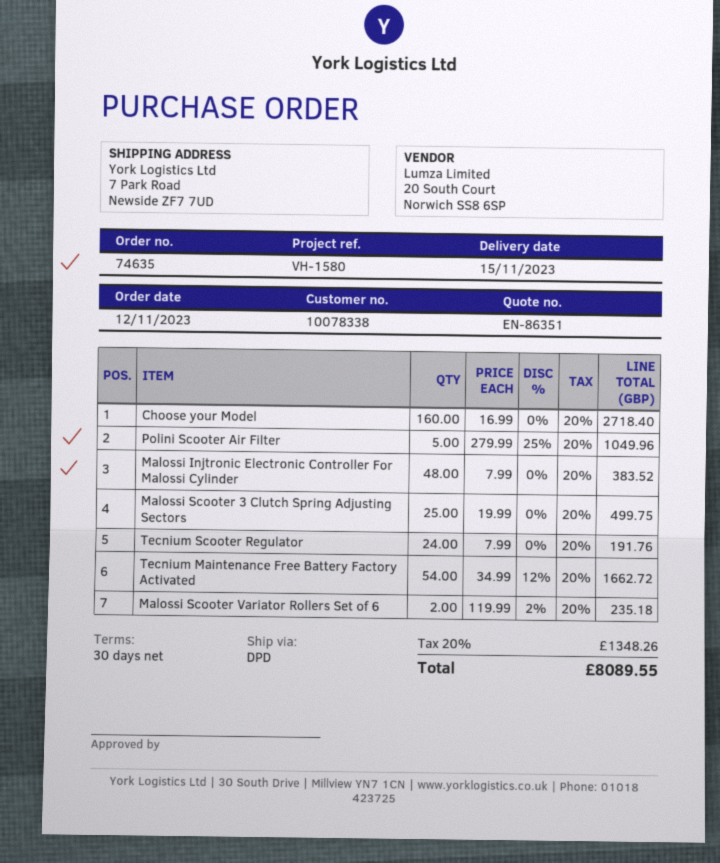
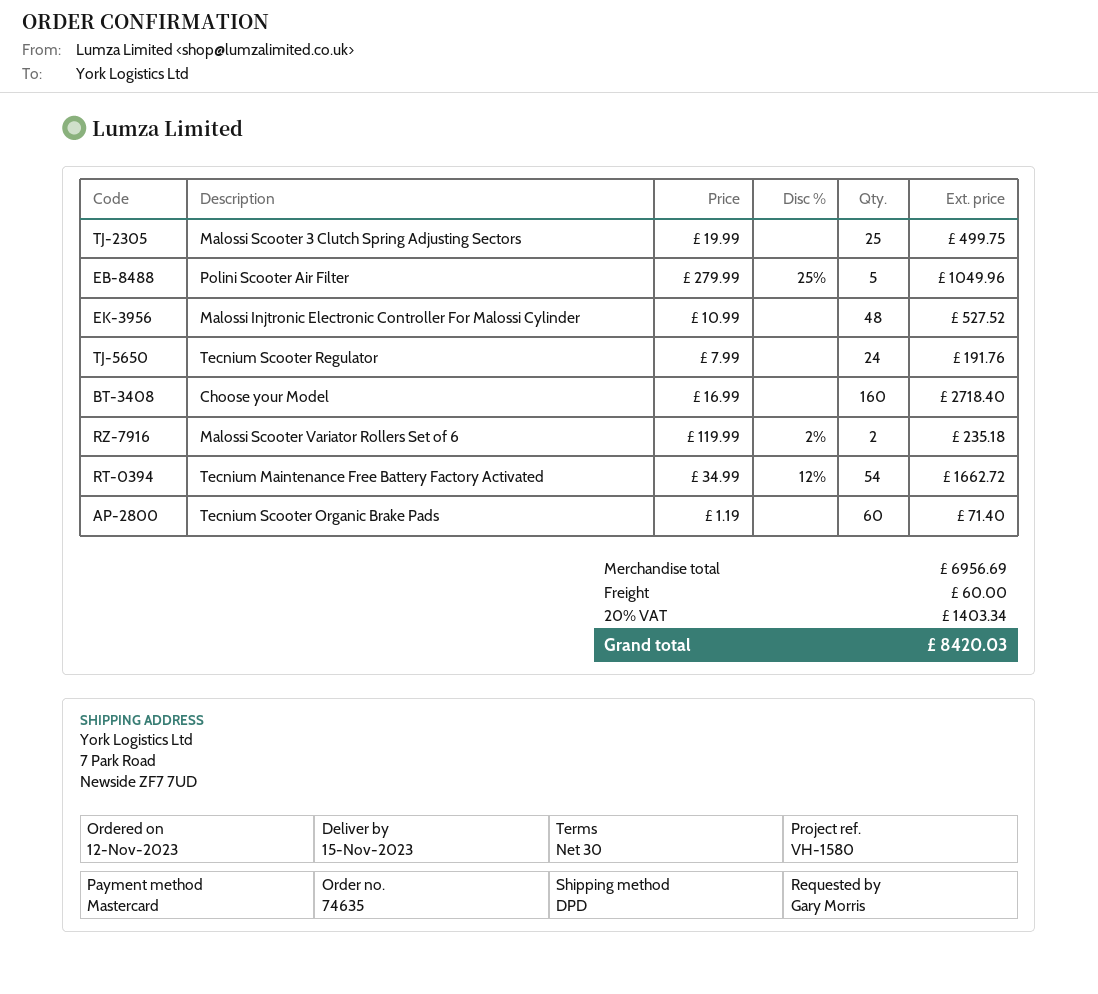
Malossi Injtronic Electronic Controller For Malossi Cylinder: 48 x 7.99 = 383.52 -> 48 x 10.99 = 527.52
Tecnium Scooter Organic Brake Pads: none -> 60 x 1.19 = 71.40
shipping: none -> 60.00
tax: 20% = 1348.26 -> 20% = 1403.34
total: 8089.55 -> 8420.03

